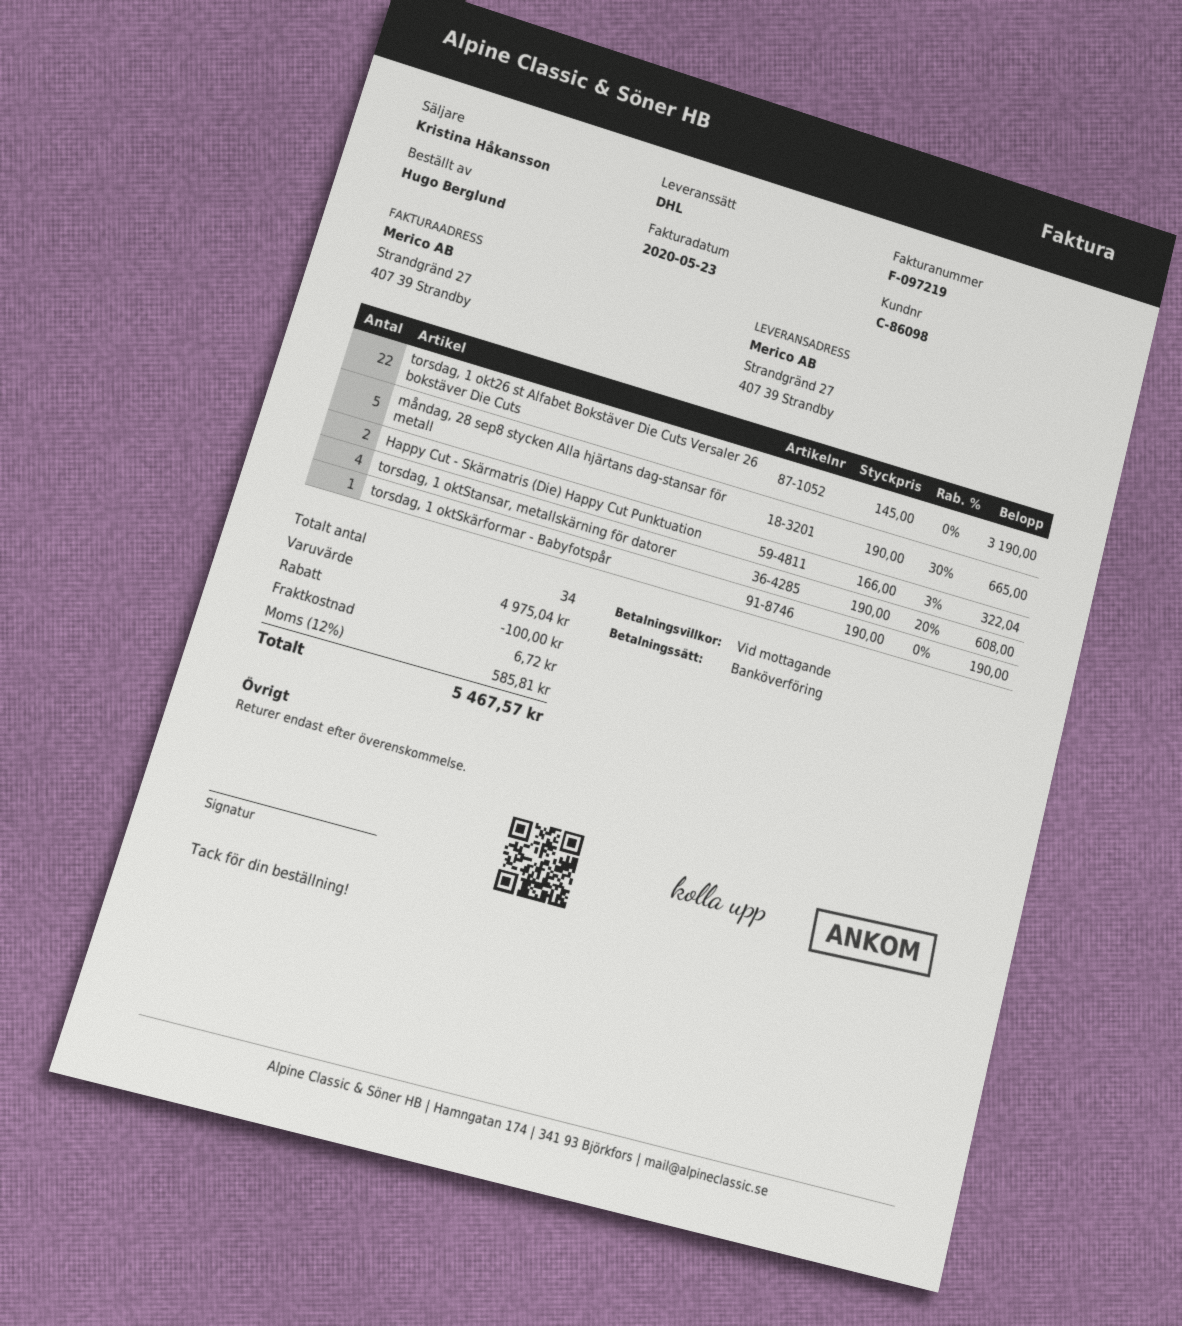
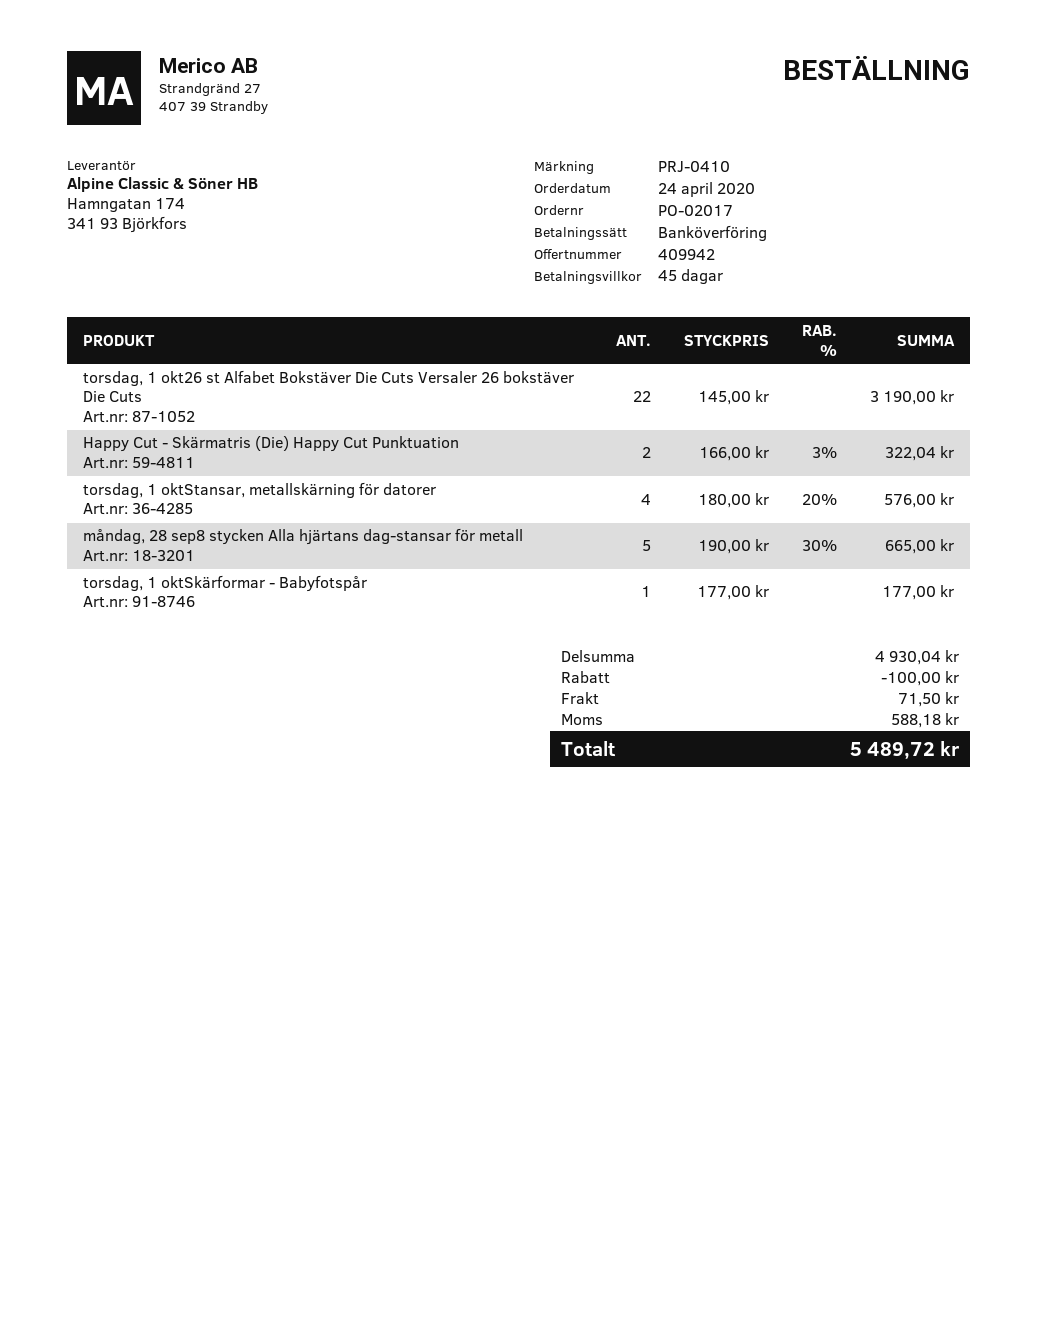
payment terms: on receipt -> 45 days
torsdag, 1 oktStansar, metallskärning för datorer: 4 x 190.00 - 20% = 608.00 -> 4 x 180.00 - 20% = 576.00
torsdag, 1 oktSkärformar - Babyfotspår: 1 x 190.00 = 190.00 -> 1 x 177.00 = 177.00
subtotal: 4975.04 -> 4930.04
shipping: 6.72 -> 71.50
tax: 585.81 -> 588.18
total: 5467.57 -> 5489.72

